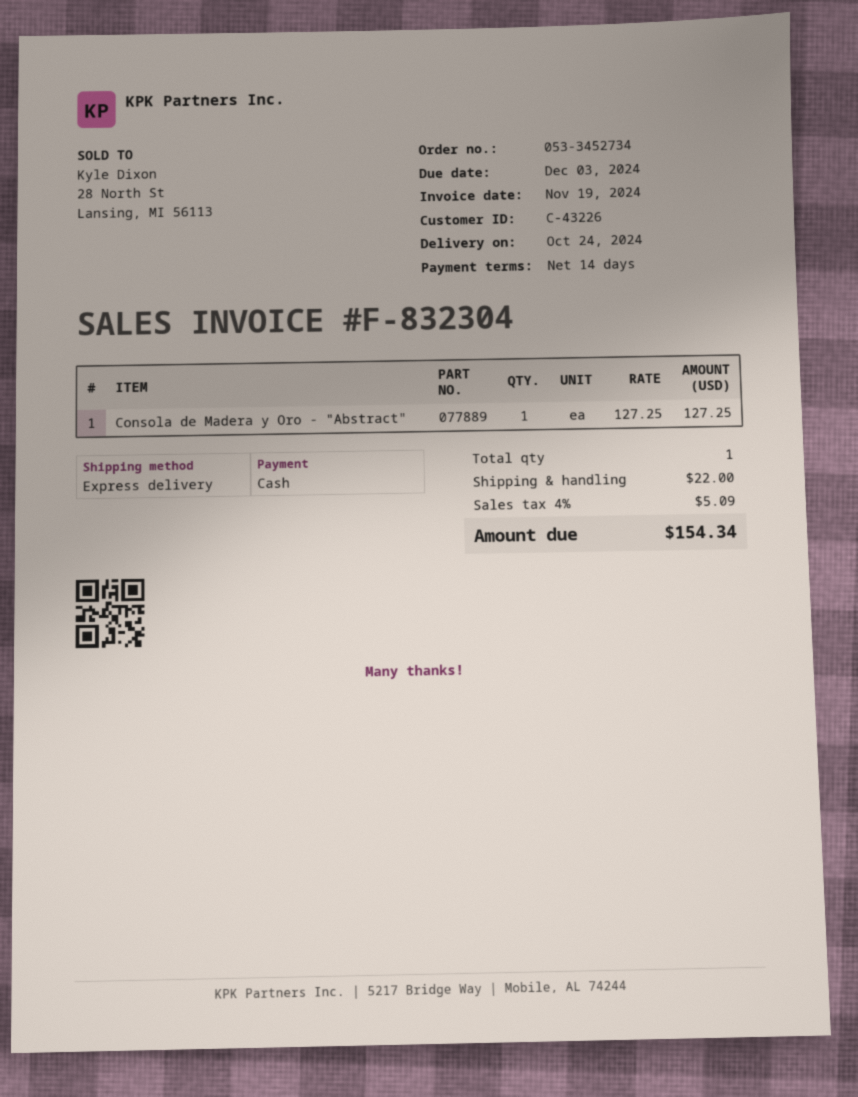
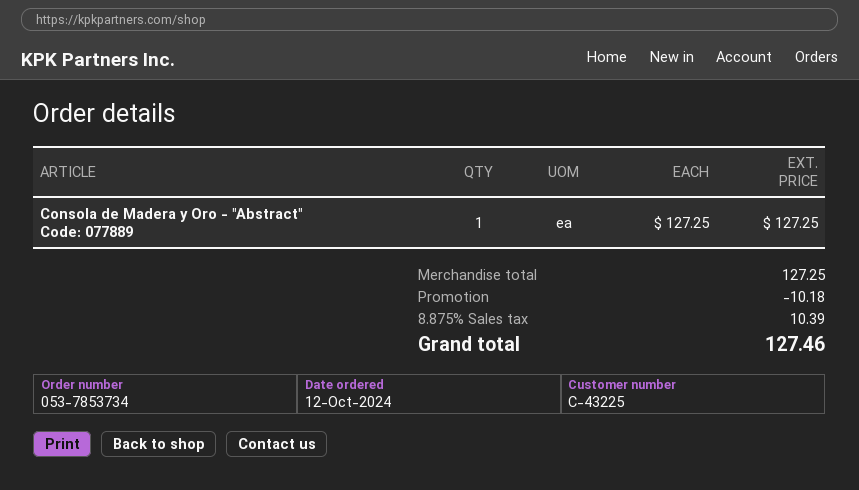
order number: 053-3452734 -> 053-7853734
customer number: C-43226 -> C-43225
discount: none -> 10.18
shipping: 22.00 -> none
tax: 4% = 5.09 -> 8.875% = 10.39
total: 154.34 -> 127.46

